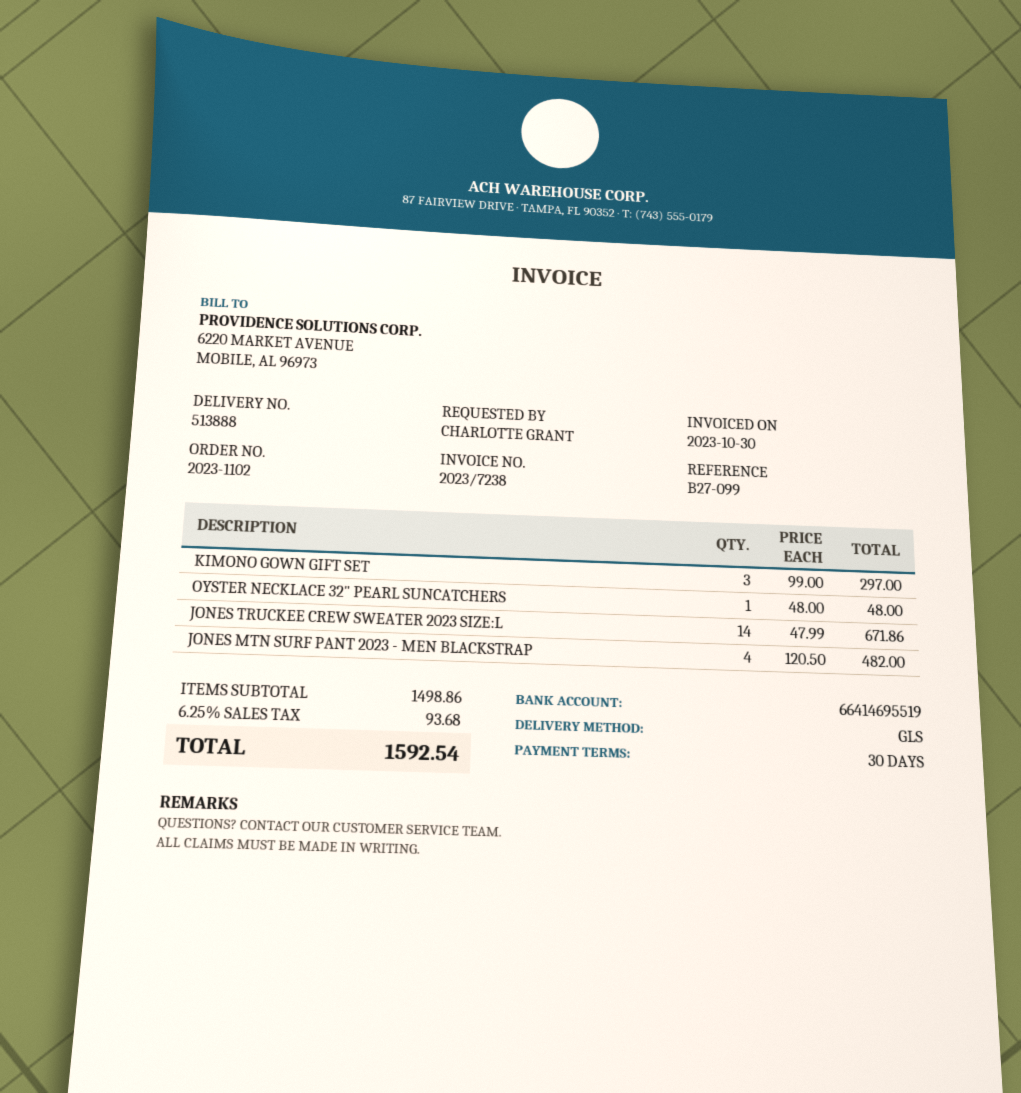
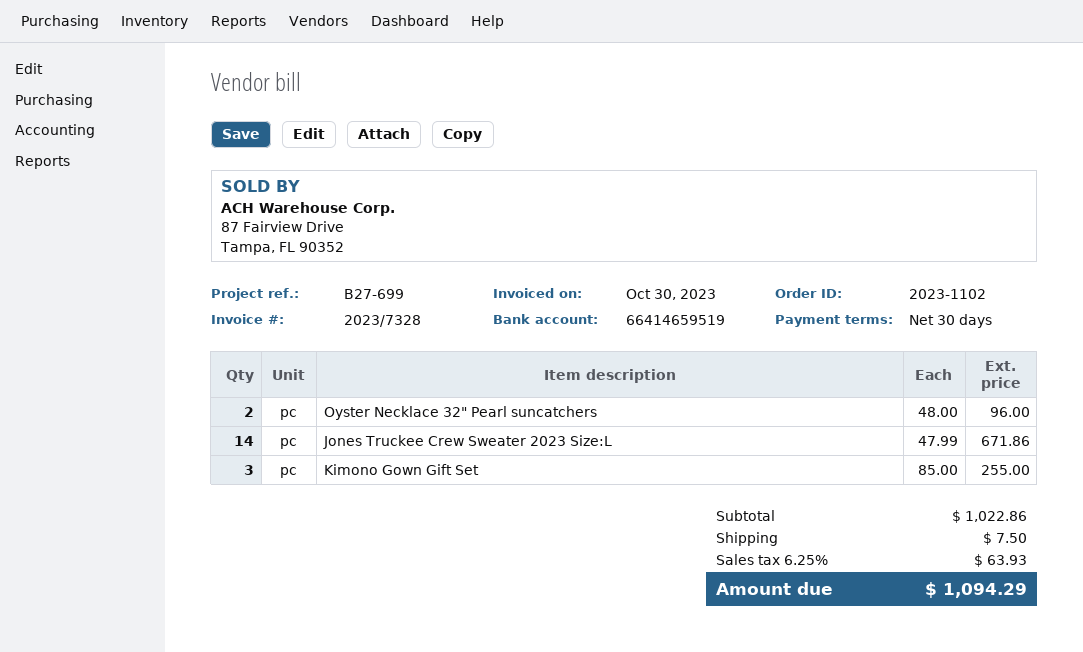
invoice number: 2023/7238 -> 2023/7328
reference: B27-099 -> B27-699
bank account: 66414695519 -> 66414659519
KIMONO GOWN GIFT SET: 3 x 99.00 = 297.00 -> 3 x 85.00 = 255.00
OYSTER NECKLACE 32" PEARL SUNCATCHERS: 1 x 48.00 = 48.00 -> 2 x 48.00 = 96.00
JONES MTN SURF PANT 2023 - MEN BLACKSTRAP: 4 x 120.50 = 482.00 -> none
subtotal: 1498.86 -> 1022.86
shipping: none -> 7.50
tax: 6.25% = 93.68 -> 6.25% = 63.93
total: 1592.54 -> 1094.29

